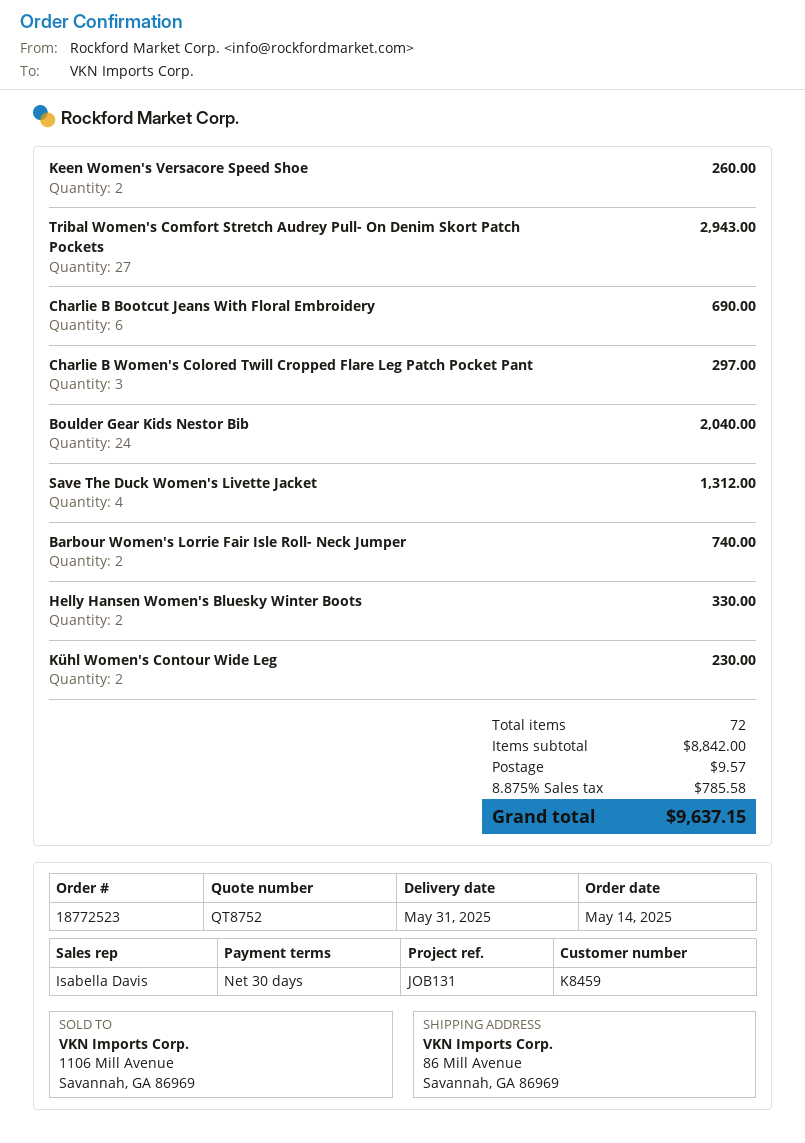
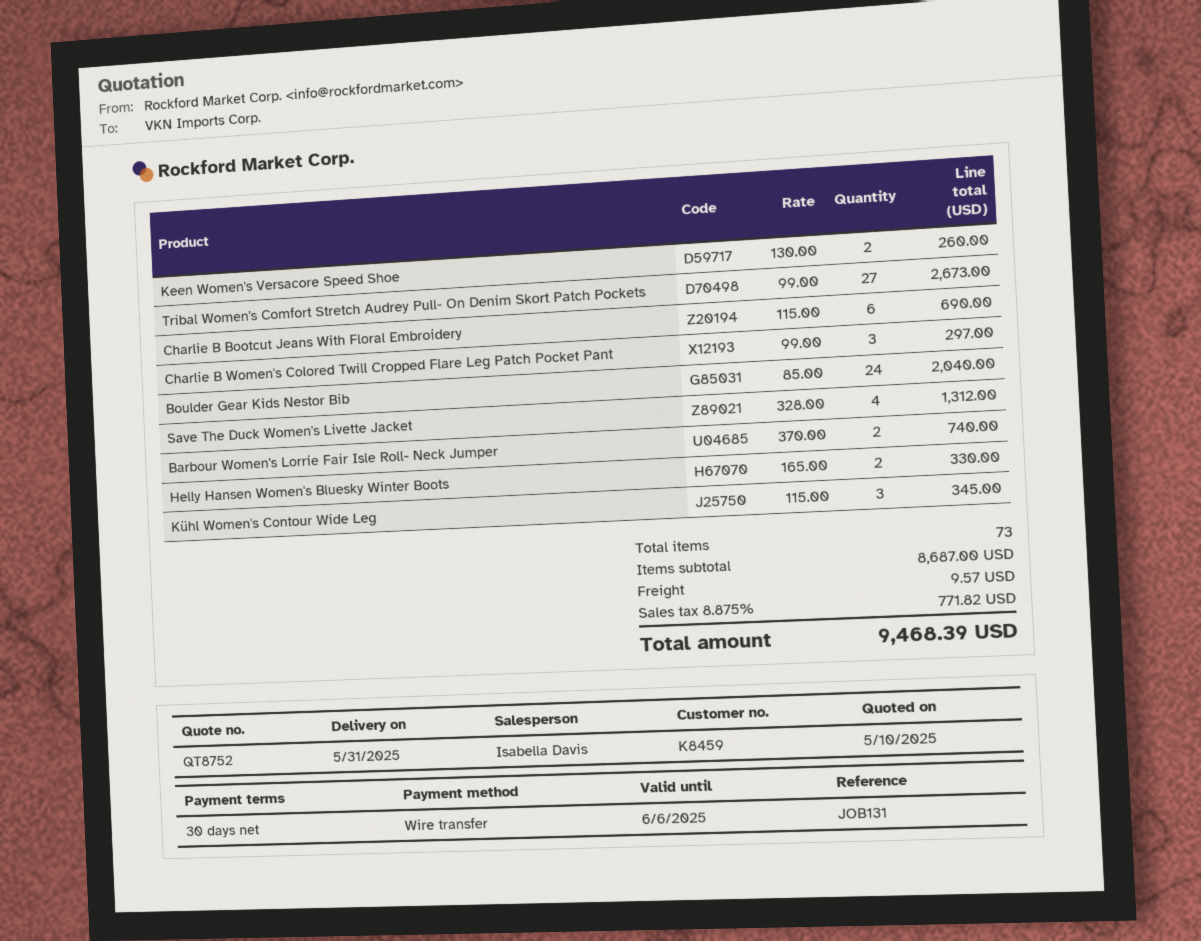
Tribal Women's Comfort Stretch Audrey Pull- On Denim Skort Patch Pockets: 27 for 2943.00 -> 27 for 2673.00
Kühl Women's Contour Wide Leg: 2 for 230.00 -> 3 for 345.00
total quantity: 72 -> 73
subtotal: 8842.00 -> 8687.00
tax: 8.875% = 785.58 -> 8.875% = 771.82
total: 9637.15 -> 9468.39

